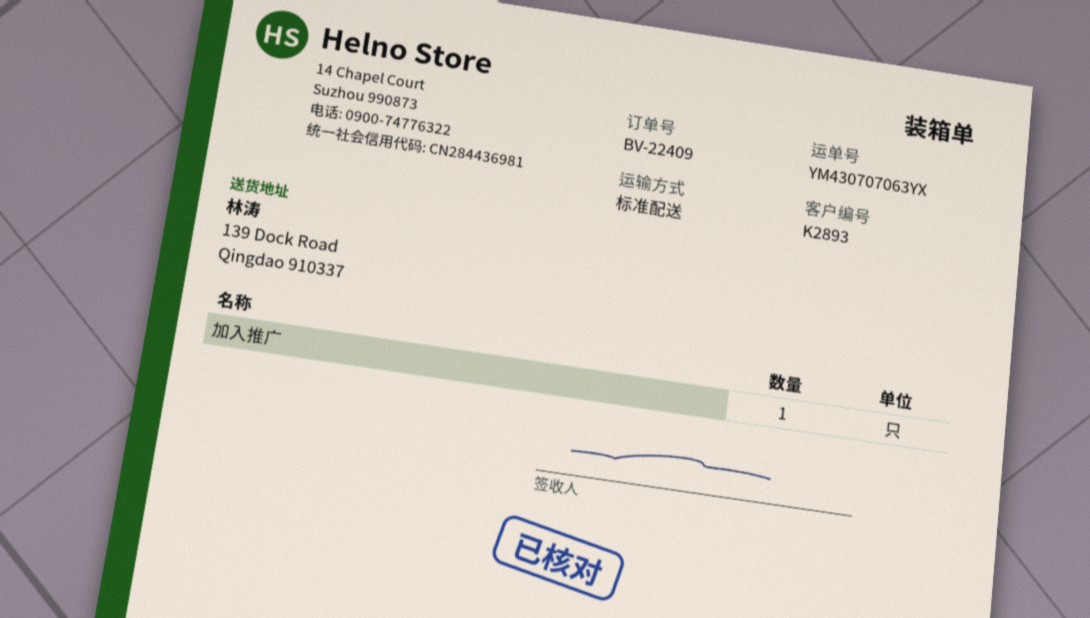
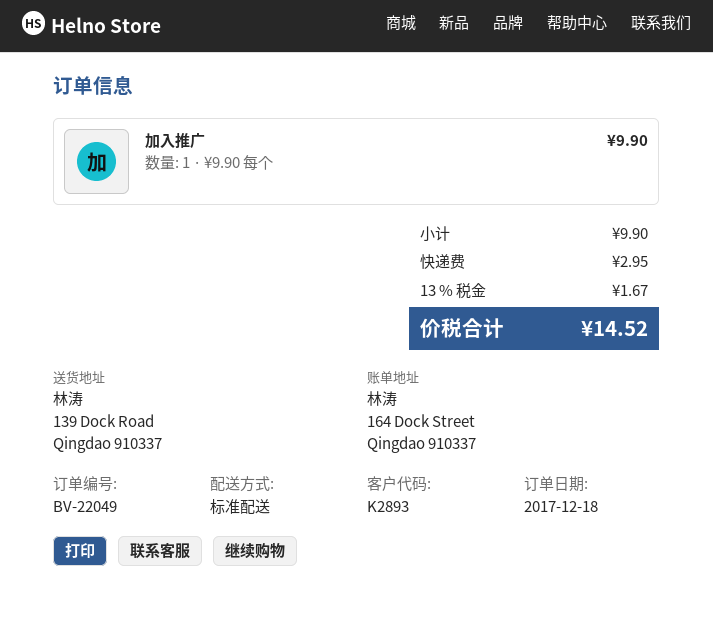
order number: BV-22409 -> BV-22049

